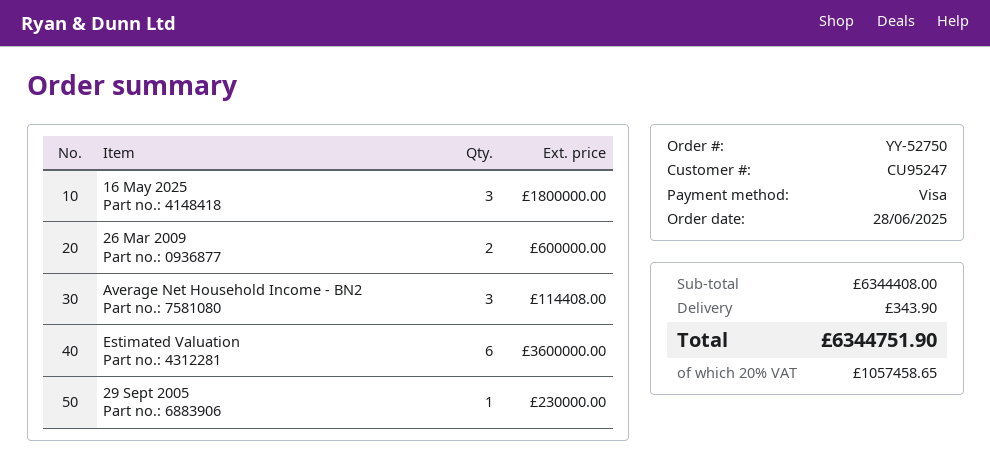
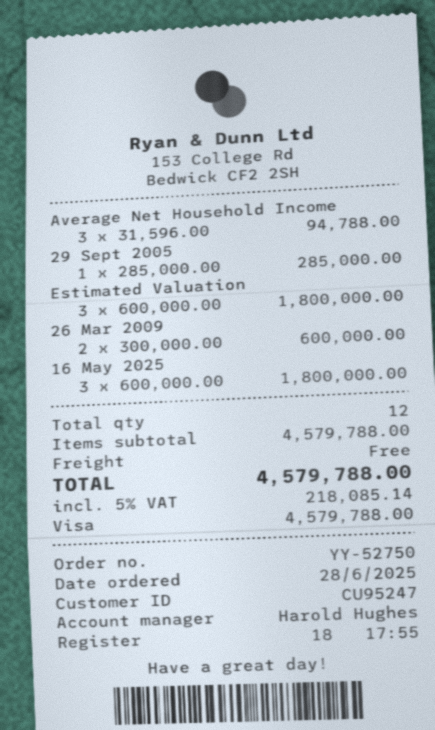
Average Net Household Income - BN2: 3 for 114408.00 -> 3 for 94788.00
Estimated Valuation: 6 for 3600000.00 -> 3 for 1800000.00
29 Sept 2005: 1 for 230000.00 -> 1 for 285000.00
subtotal: 6344408.00 -> 4579788.00
shipping: 343.90 -> 0.00
tax: 20% = 1057458.65 -> 5% = 218085.14
total: 6344751.90 -> 4579788.00

